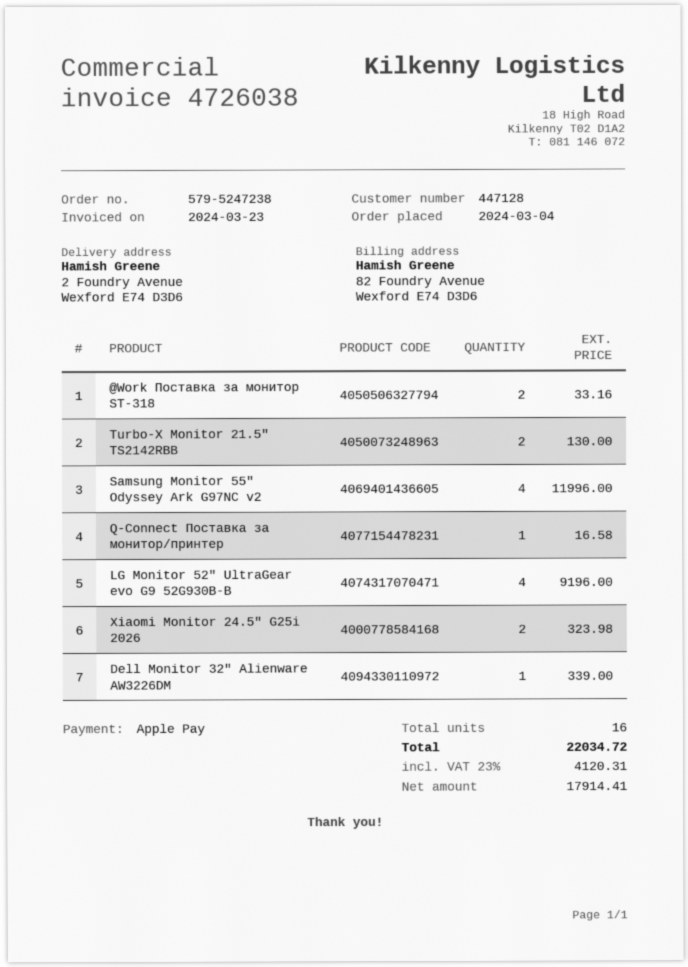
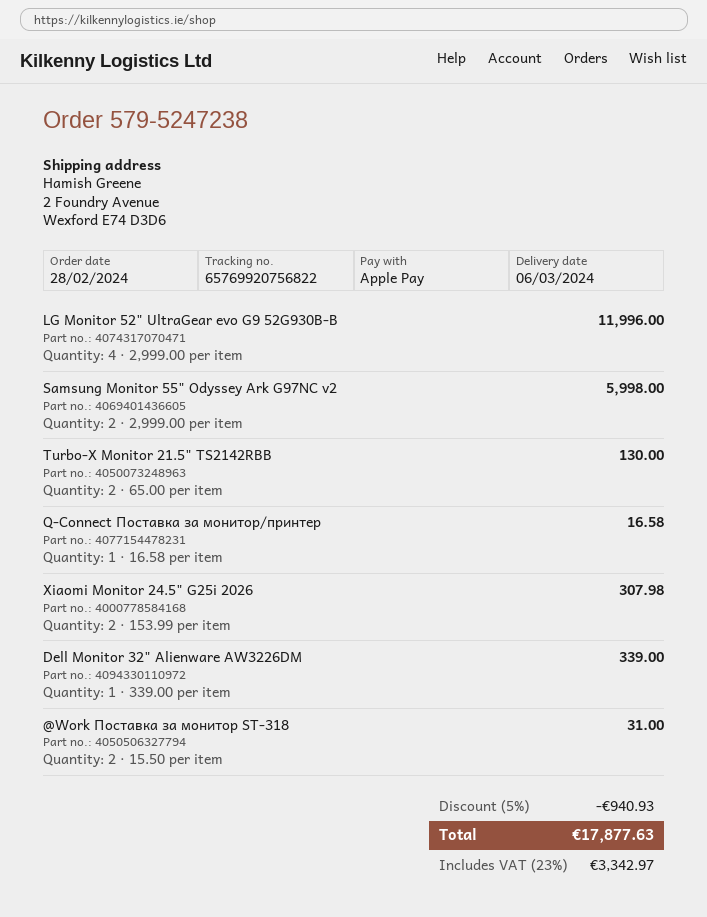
order date: 2024-03-04 -> 2024-02-28
@Work Поставка за монитор ST-318: 2 for 33.16 -> 2 for 31.00
Samsung Monitor 55" Odyssey Ark G97NC v2: 4 for 11996.00 -> 2 for 5998.00
LG Monitor 52" UltraGear evo G9 52G930B-B: 4 for 9196.00 -> 4 for 11996.00
Xiaomi Monitor 24.5" G25i 2026: 2 for 323.98 -> 2 for 307.98
discount: none -> 5% = 940.93
tax: 23% = 4120.31 -> 23% = 3342.97
total: 22034.72 -> 17877.63

